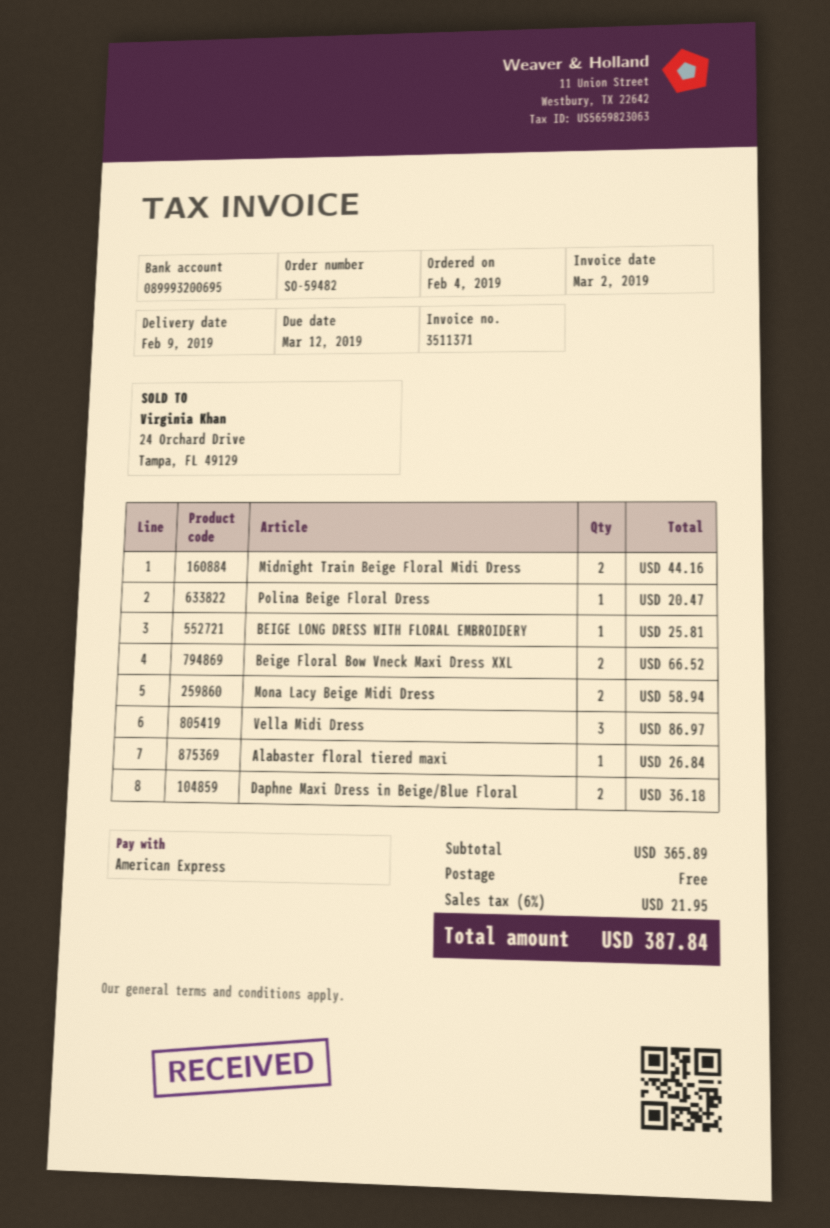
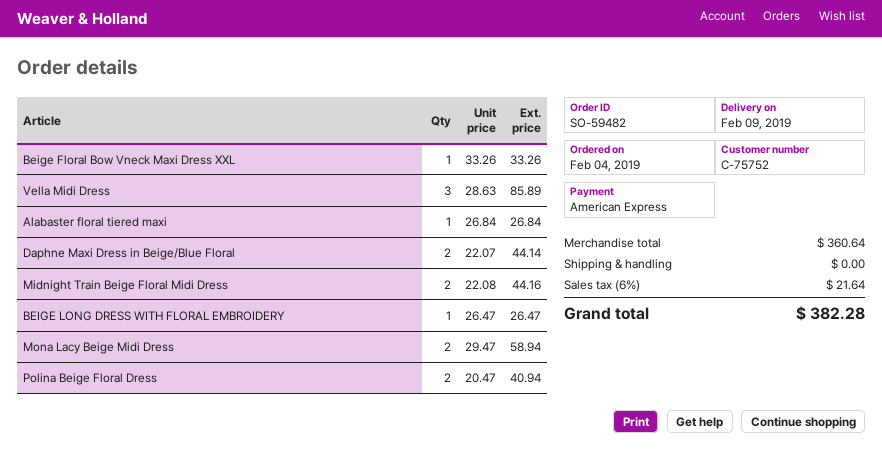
Polina Beige Floral Dress: 1 for 20.47 -> 2 for 40.94
BEIGE LONG DRESS WITH FLORAL EMBROIDERY: 1 for 25.81 -> 1 for 26.47
Beige Floral Bow Vneck Maxi Dress XXL: 2 for 66.52 -> 1 for 33.26
Vella Midi Dress: 3 for 86.97 -> 3 for 85.89
Daphne Maxi Dress in Beige/Blue Floral: 2 for 36.18 -> 2 for 44.14
subtotal: 365.89 -> 360.64
tax: 6% = 21.95 -> 6% = 21.64
total: 387.84 -> 382.28

